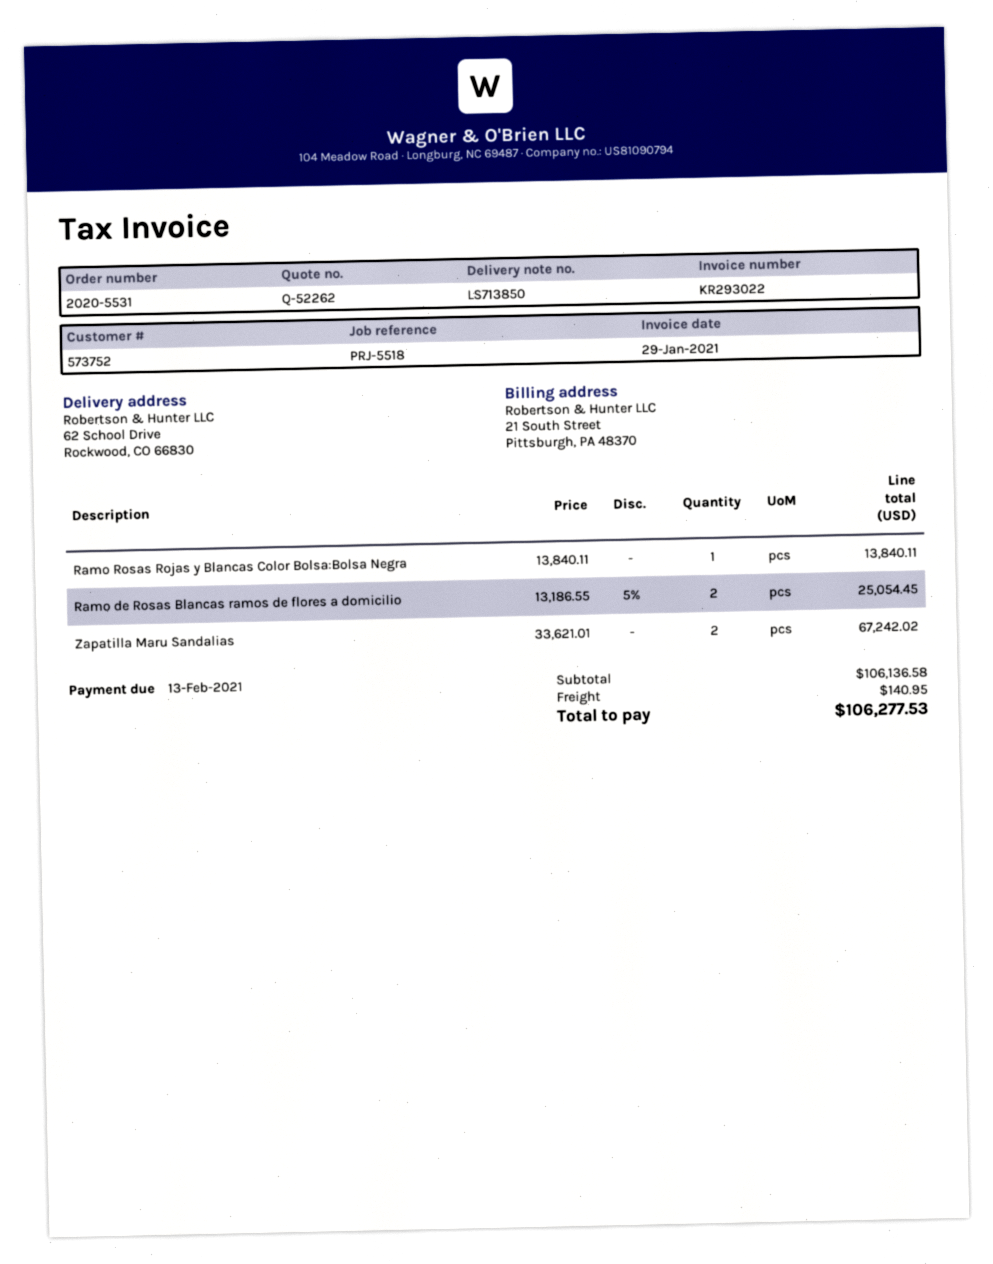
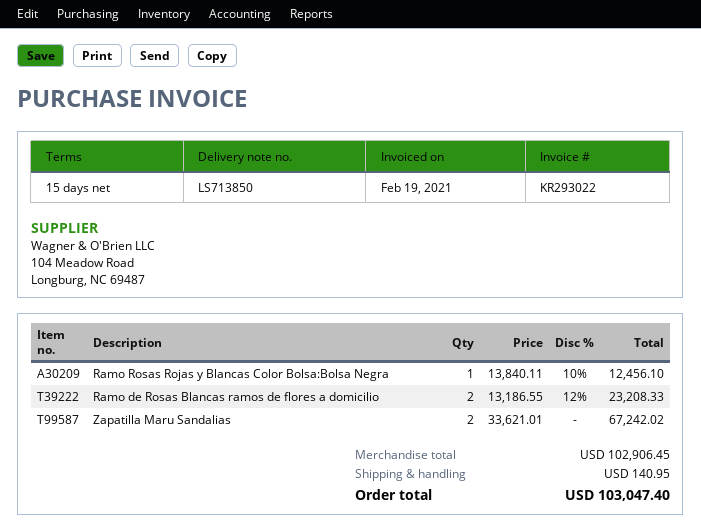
invoice date: 2021-01-29 -> 2021-02-19
Ramo Rosas Rojas y Blancas Color Bolsa:Bolsa Negra: 1 x 13840.11 = 13840.11 -> 1 x 13840.11 - 10% = 12456.10
Ramo de Rosas Blancas ramos de flores a domicilio: 2 x 13186.55 - 5% = 25054.45 -> 2 x 13186.55 - 12% = 23208.33
subtotal: 106136.58 -> 102906.45
total: 106277.53 -> 103047.40

